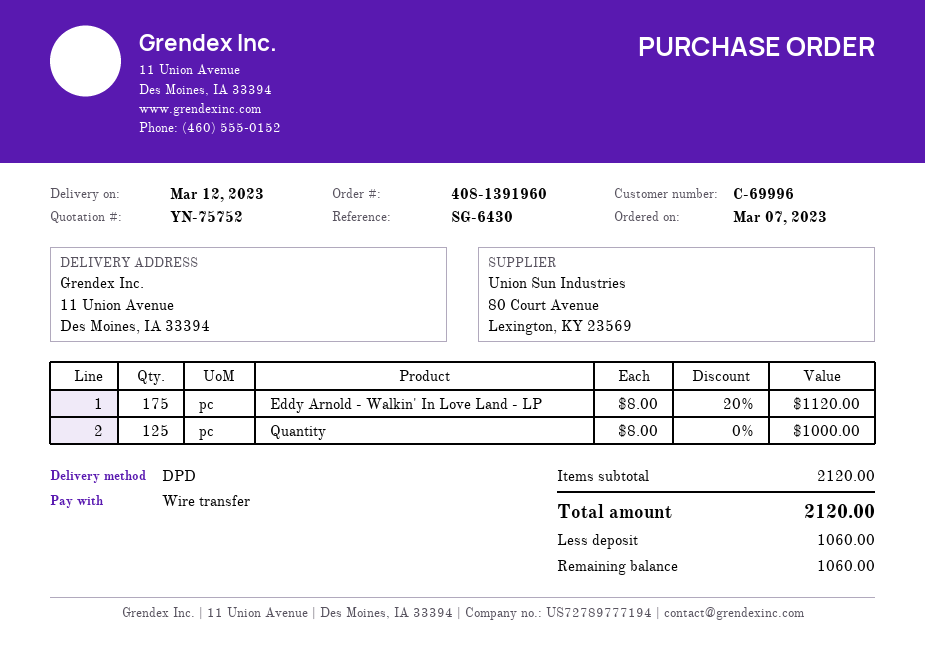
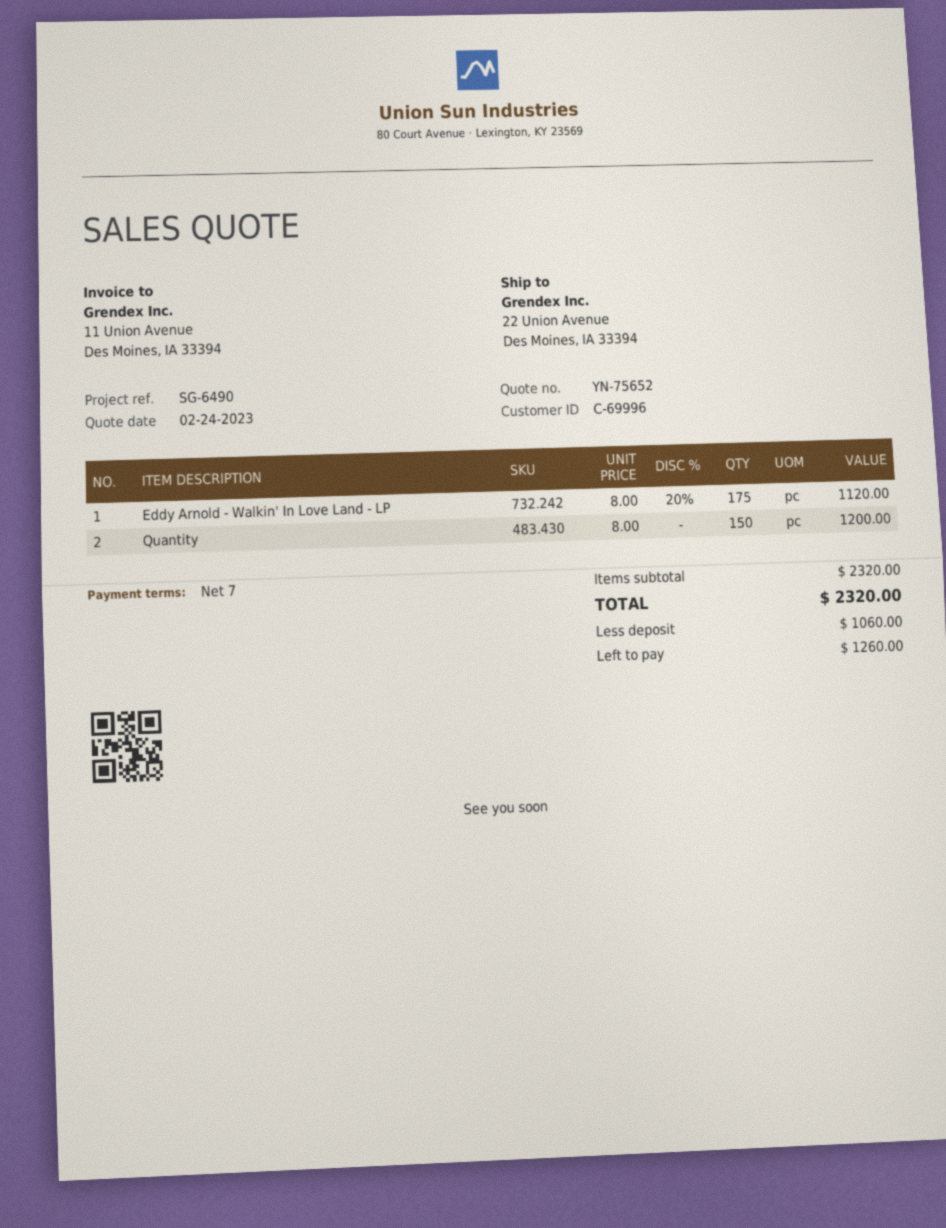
quote number: YN-75752 -> YN-75652
reference: SG-6430 -> SG-6490
ship to: 11 Union Avenue, Des Moines, IA 33394 -> 22 Union Avenue, Des Moines, IA 33394
Quantity: 125 x 8.00 = 1000.00 -> 150 x 8.00 = 1200.00
subtotal: 2120.00 -> 2320.00
total: 2120.00 -> 2320.00
balance: 1060.00 -> 1260.00

